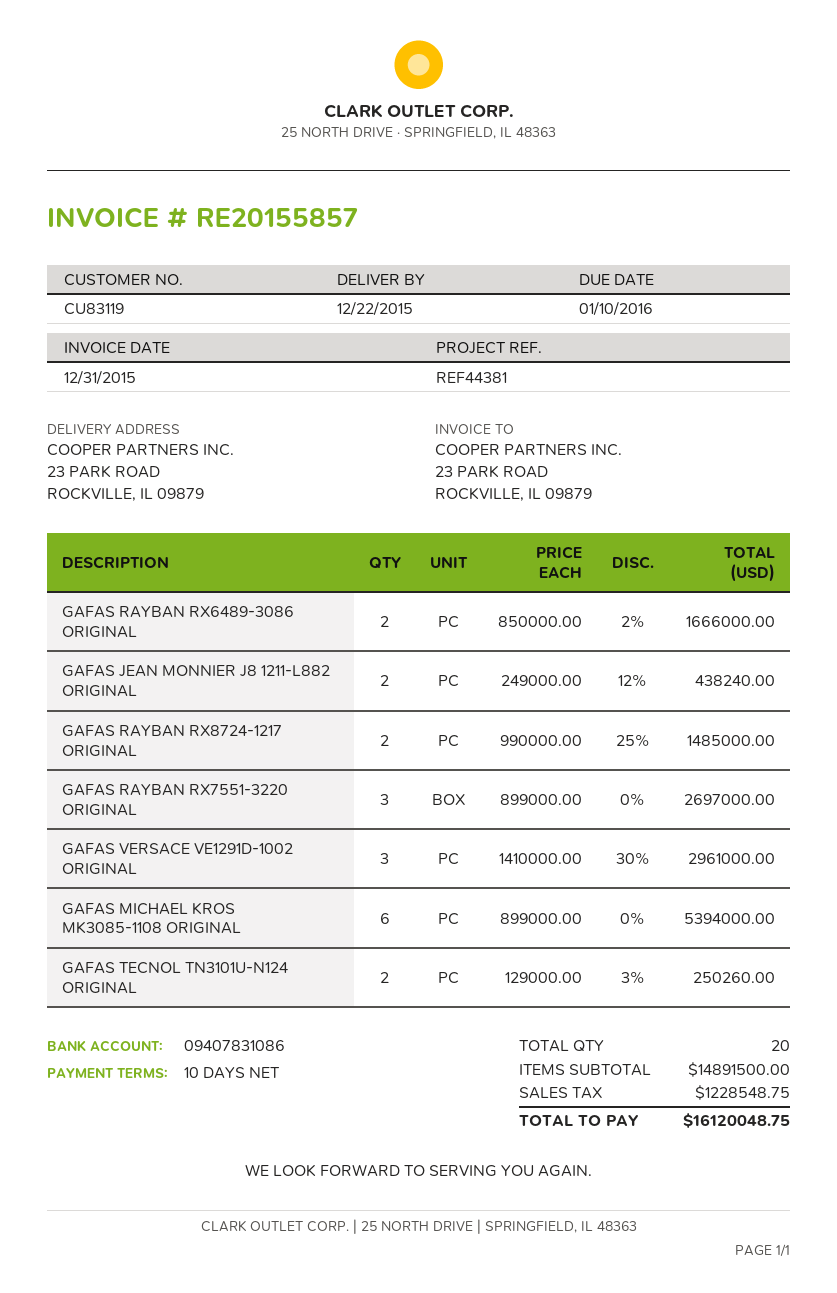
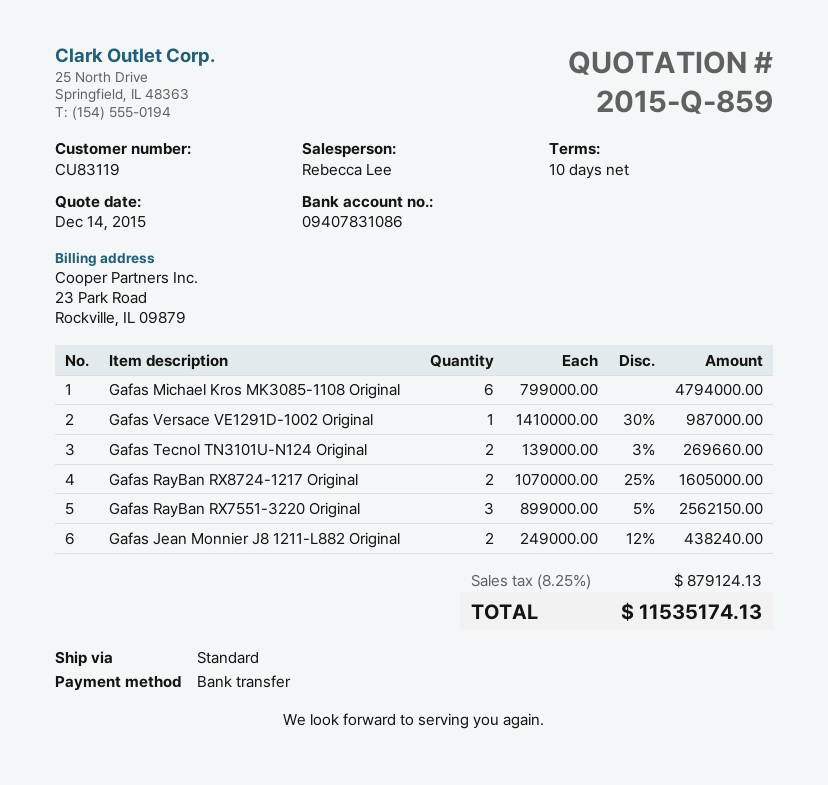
GAFAS RAYBAN RX6489-3086 ORIGINAL: 2 x 850000.00 - 2% = 1666000.00 -> none
GAFAS RAYBAN RX8724-1217 ORIGINAL: 2 x 990000.00 - 25% = 1485000.00 -> 2 x 1070000.00 - 25% = 1605000.00
GAFAS RAYBAN RX7551-3220 ORIGINAL: 3 x 899000.00 = 2697000.00 -> 3 x 899000.00 - 5% = 2562150.00
GAFAS VERSACE VE1291D-1002 ORIGINAL: 3 x 1410000.00 - 30% = 2961000.00 -> 1 x 1410000.00 - 30% = 987000.00
GAFAS MICHAEL KROS MK3085-1108 ORIGINAL: 6 x 899000.00 = 5394000.00 -> 6 x 799000.00 = 4794000.00
GAFAS TECNOL TN3101U-N124 ORIGINAL: 2 x 129000.00 - 3% = 250260.00 -> 2 x 139000.00 - 3% = 269660.00
tax: 1228548.75 -> 879124.13
total: 16120048.75 -> 11535174.13

